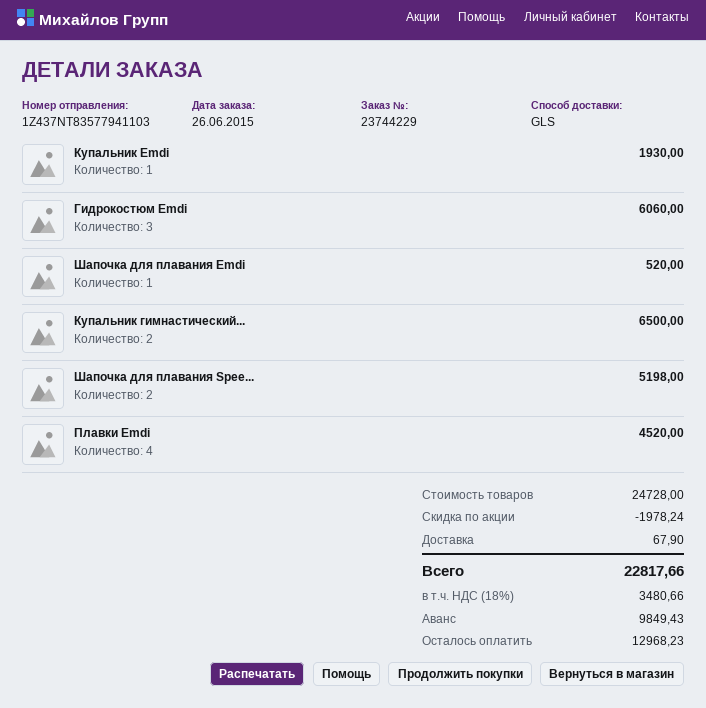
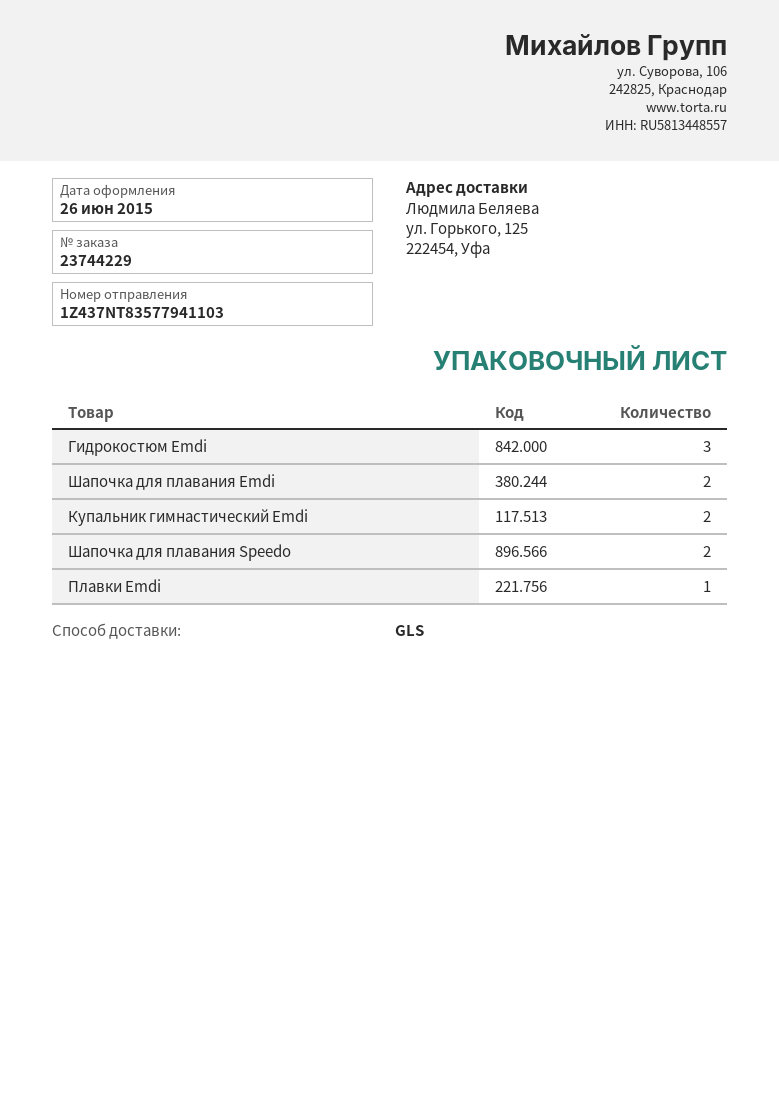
Купальник Emdi: 1 -> none
Шапочка для плавания Emdi: 1 -> 2
Плавки Emdi: 4 -> 1

